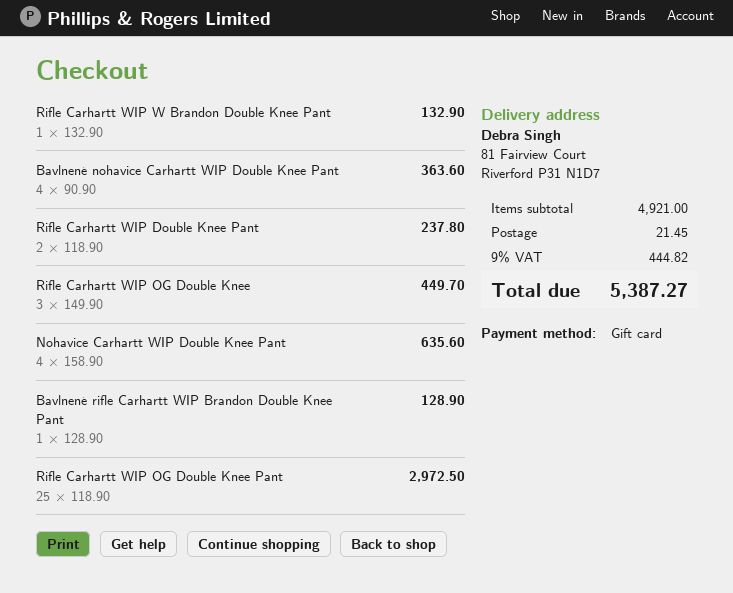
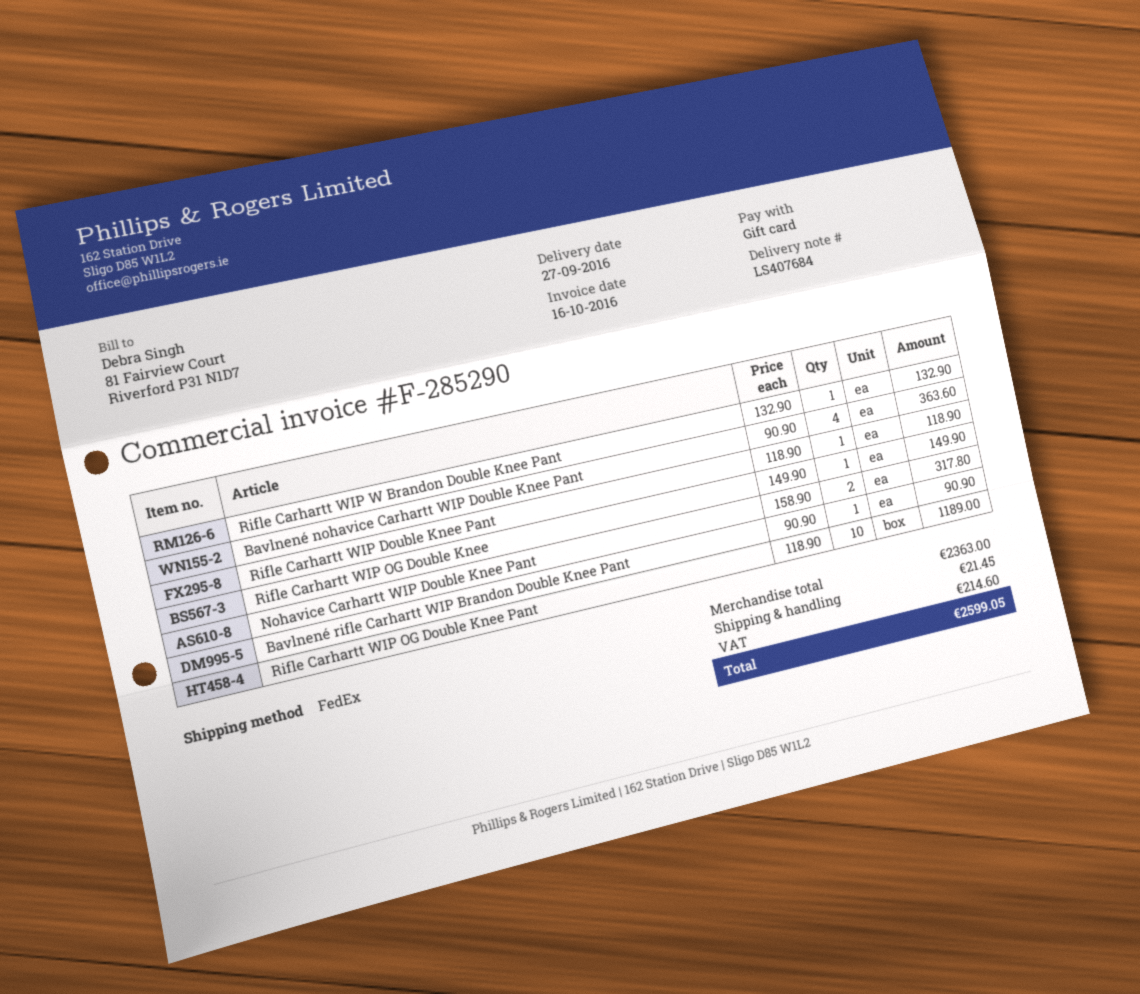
Rifle Carhartt WIP Double Knee Pant: 2 x 118.90 = 237.80 -> 1 x 118.90 = 118.90
Rifle Carhartt WIP OG Double Knee: 3 x 149.90 = 449.70 -> 1 x 149.90 = 149.90
Nohavice Carhartt WIP Double Knee Pant: 4 x 158.90 = 635.60 -> 2 x 158.90 = 317.80
Bavlnené rifle Carhartt WIP Brandon Double Knee Pant: 1 x 128.90 = 128.90 -> 1 x 90.90 = 90.90
Rifle Carhartt WIP OG Double Knee Pant: 25 x 118.90 = 2972.50 -> 10 x 118.90 = 1189.00
subtotal: 4921.00 -> 2363.00
tax: 444.82 -> 214.60
total: 5387.27 -> 2599.05

